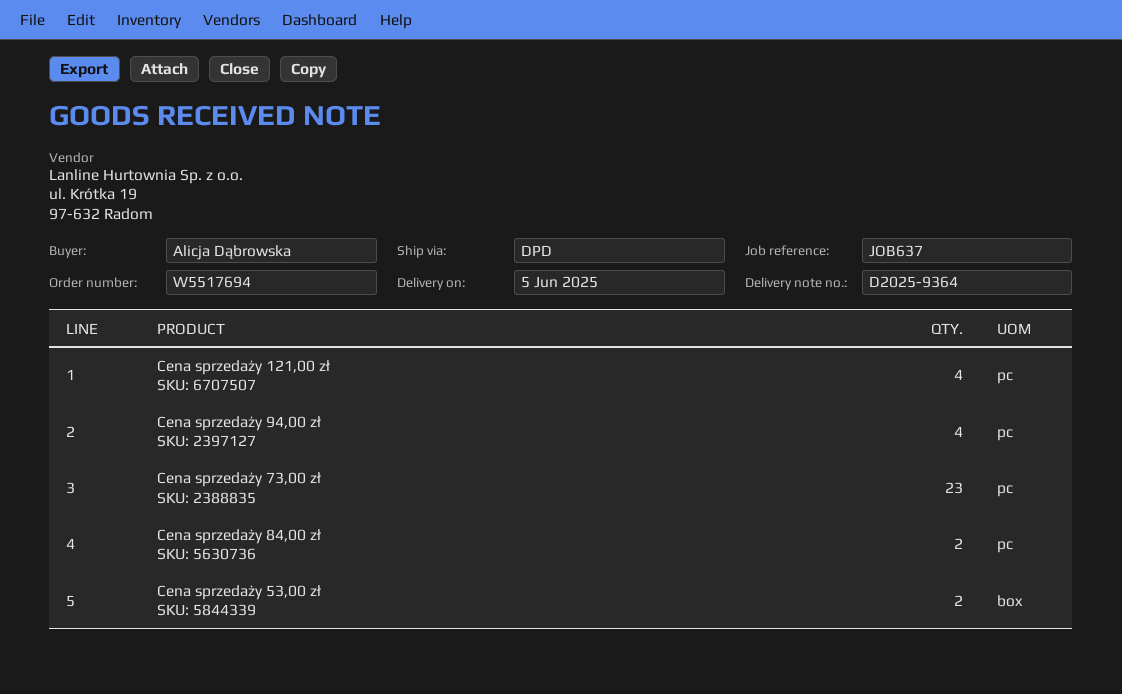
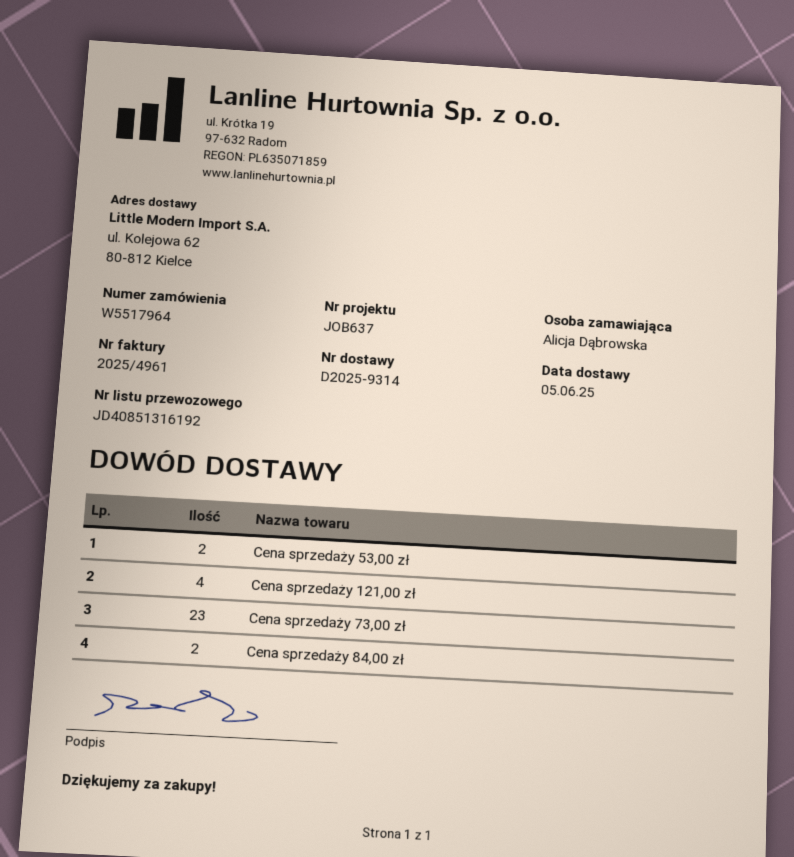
order number: W5517694 -> W5517964
delivery note number: D2025-9364 -> D2025-9314
Cena sprzedaży 94,00 zł: 4 -> none

